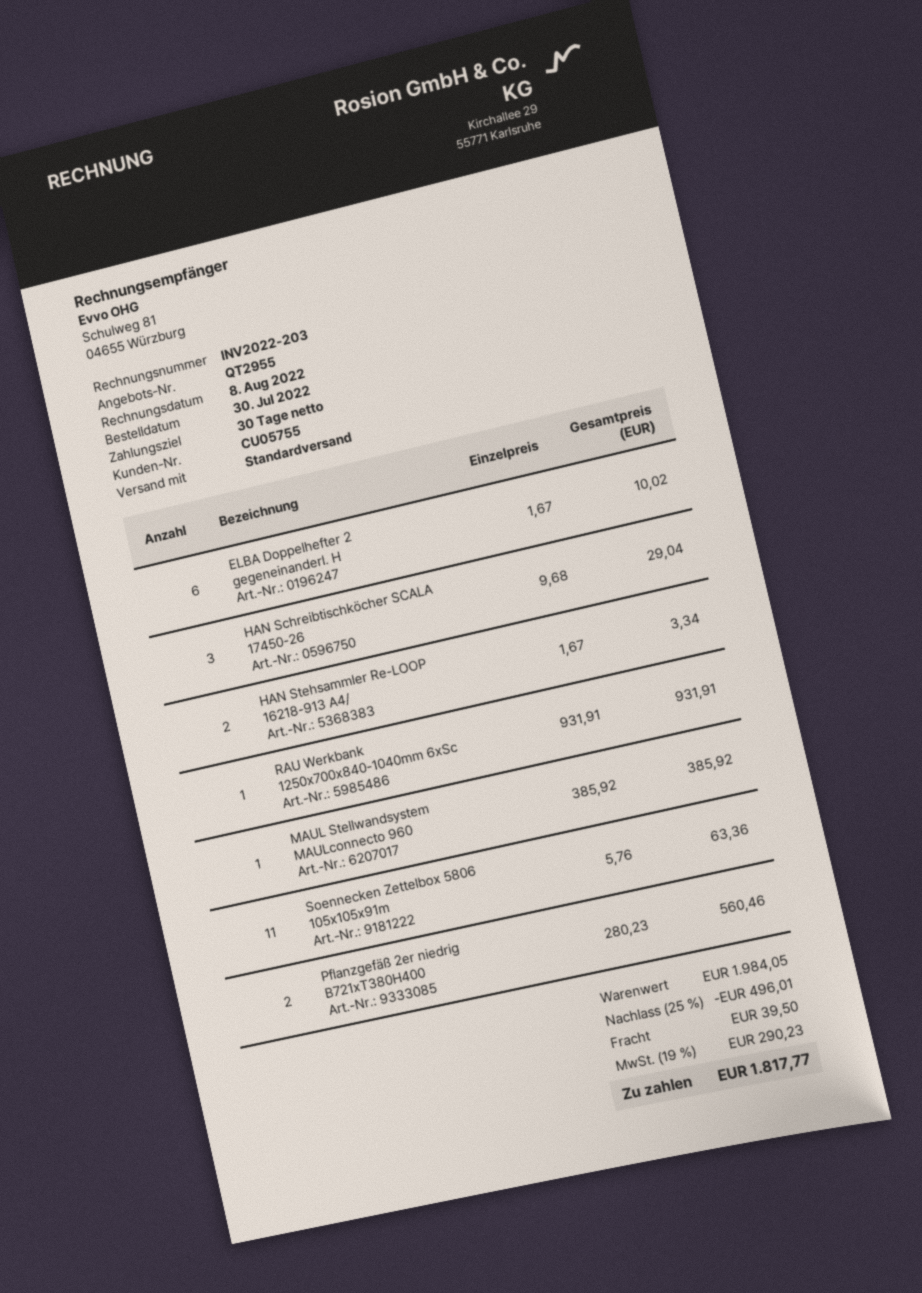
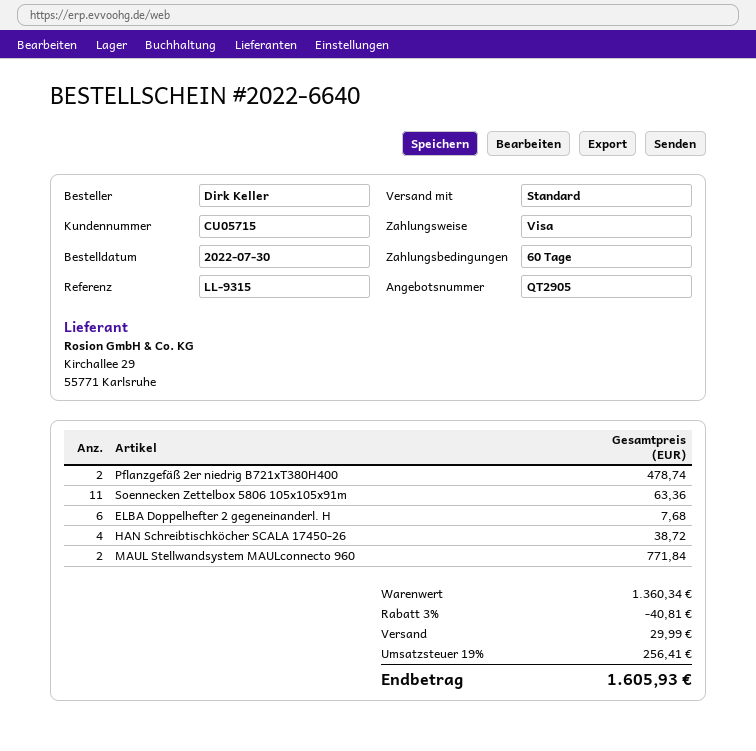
quote number: QT2955 -> QT2905
payment terms: 30 days -> 60 days
customer number: CU05755 -> CU05715
ELBA Doppelhefter 2 gegeneinanderl. H: 6 for 10.02 -> 6 for 7.68
HAN Schreibtischköcher SCALA 17450-26: 3 for 29.04 -> 4 for 38.72
HAN Stehsammler Re-LOOP 16218-913 A4/: 2 for 3.34 -> none
RAU Werkbank 1250x700x840-1040mm 6xSc: 1 for 931.91 -> none
MAUL Stellwandsystem MAULconnecto 960: 1 for 385.92 -> 2 for 771.84
Pflanzgefäß 2er niedrig B721xT380H400: 2 for 560.46 -> 2 for 478.74
subtotal: 1984.05 -> 1360.34
discount: 25% = 496.01 -> 3% = 40.81
shipping: 39.50 -> 29.99
tax: 19% = 290.23 -> 19% = 256.41
total: 1817.77 -> 1605.93

